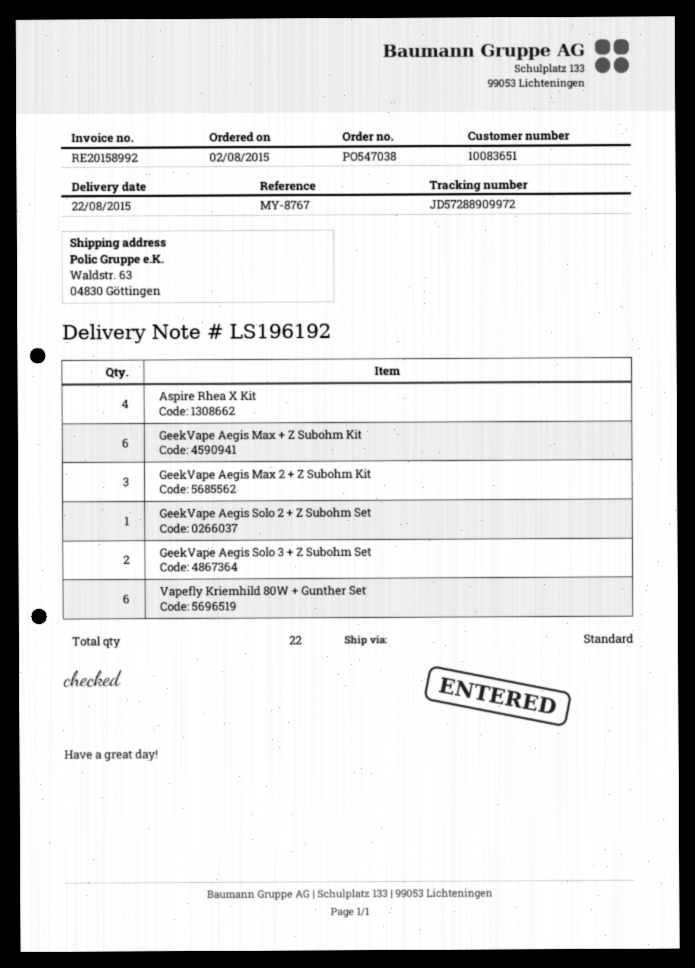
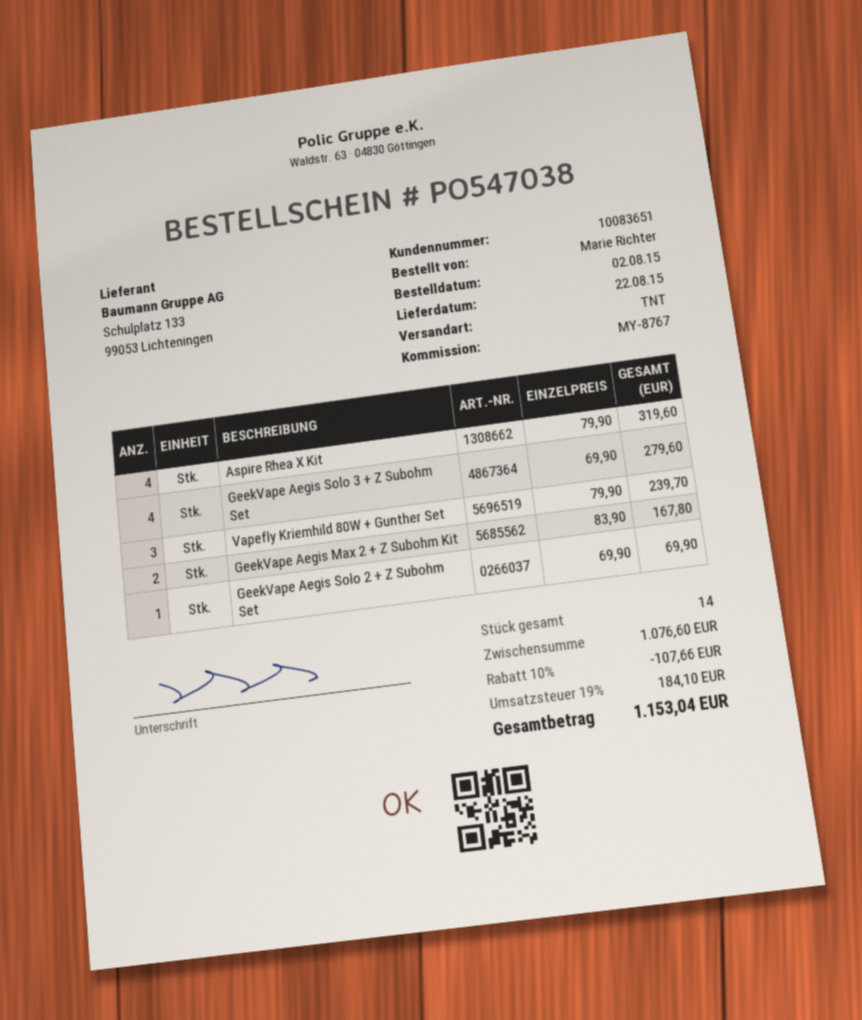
shipping method: standard -> TNT
GeekVape Aegis Max + Z Subohm Kit: 6 -> none
GeekVape Aegis Max 2 + Z Subohm Kit: 3 -> 2
GeekVape Aegis Solo 3 + Z Subohm Set: 2 -> 4
Vapefly Kriemhild 80W + Gunther Set: 6 -> 3
total quantity: 22 -> 14

